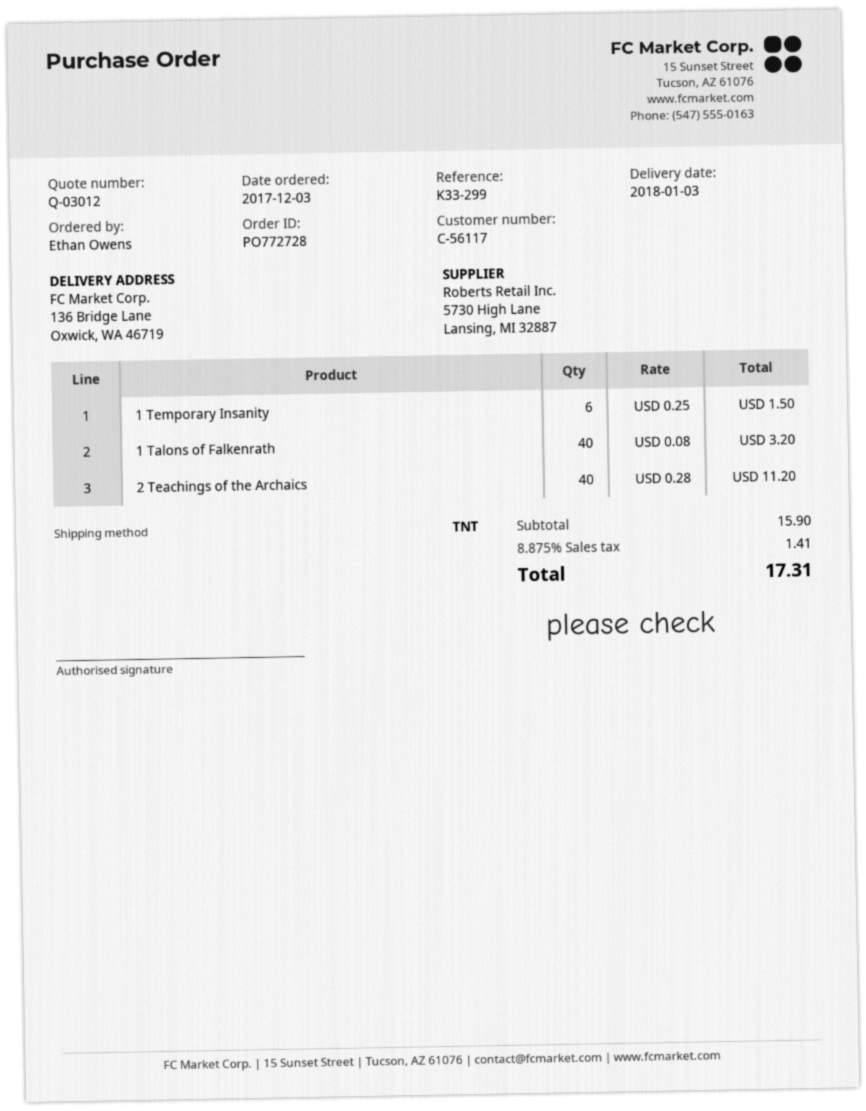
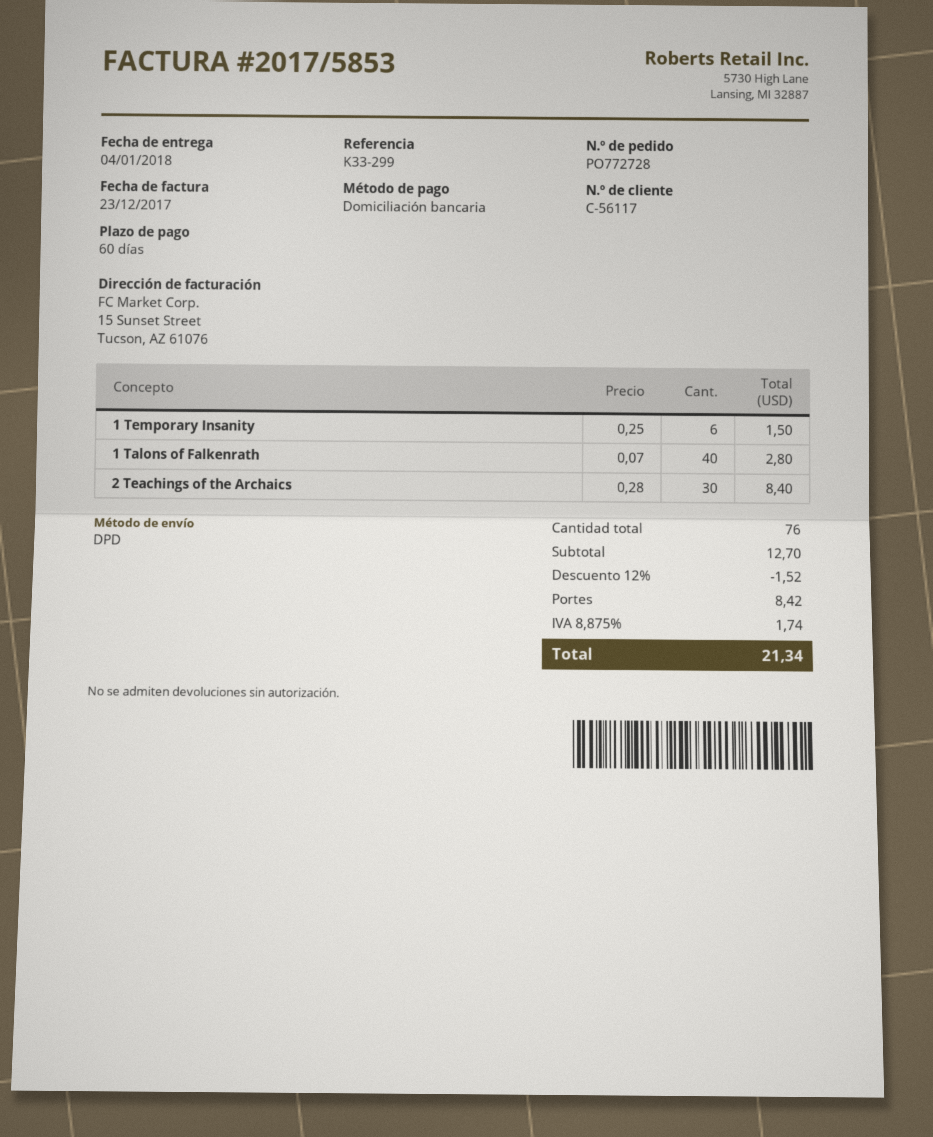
delivery date: 2018-01-03 -> 2018-01-04
shipping method: TNT -> DPD
1 Talons of Falkenrath: 40 x 0.08 = 3.20 -> 40 x 0.07 = 2.80
2 Teachings of the Archaics: 40 x 0.28 = 11.20 -> 30 x 0.28 = 8.40
subtotal: 15.90 -> 12.70
discount: none -> 12% = 1.52
shipping: none -> 8.42
tax: 8.875% = 1.41 -> 8.875% = 1.74
total: 17.31 -> 21.34

